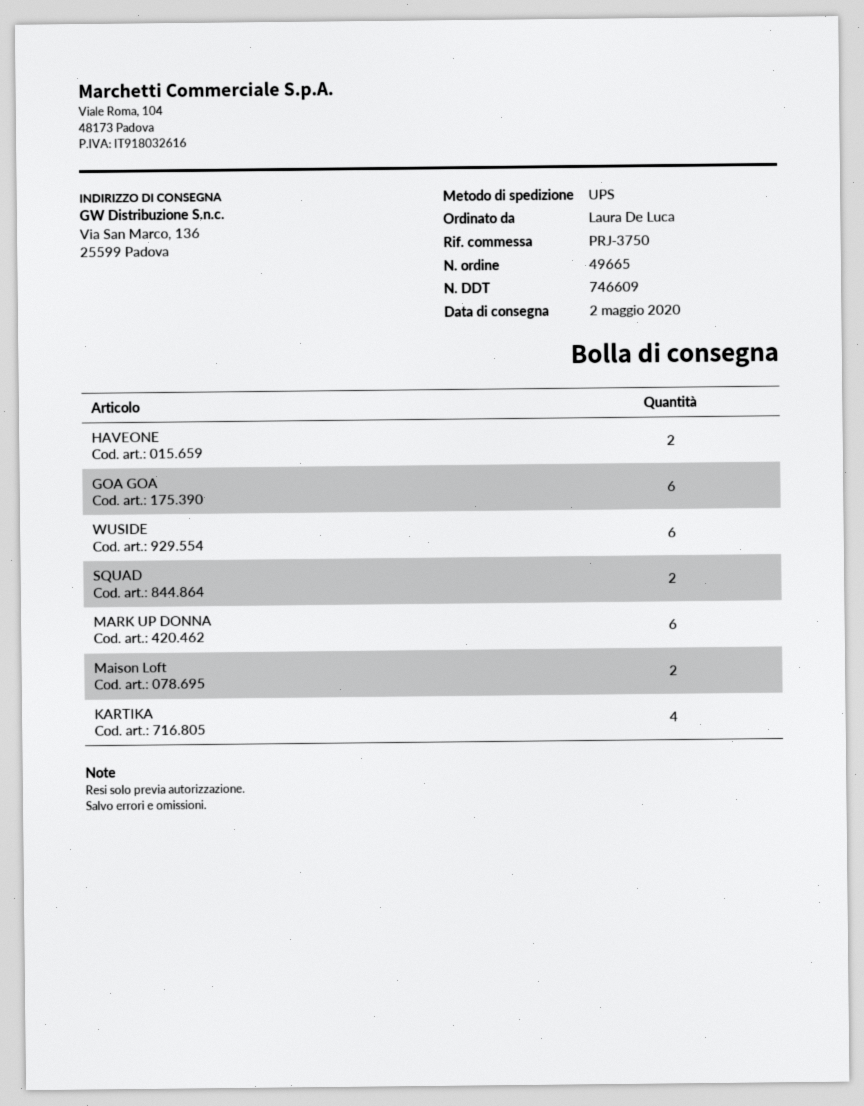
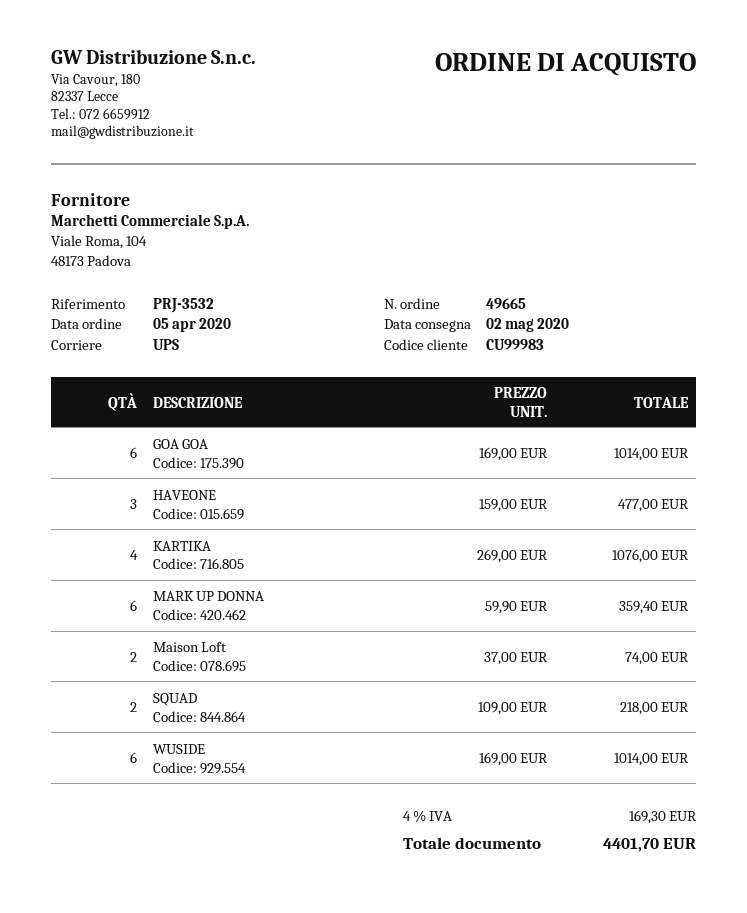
reference: PRJ-3750 -> PRJ-3532
HAVEONE: 2 -> 3

